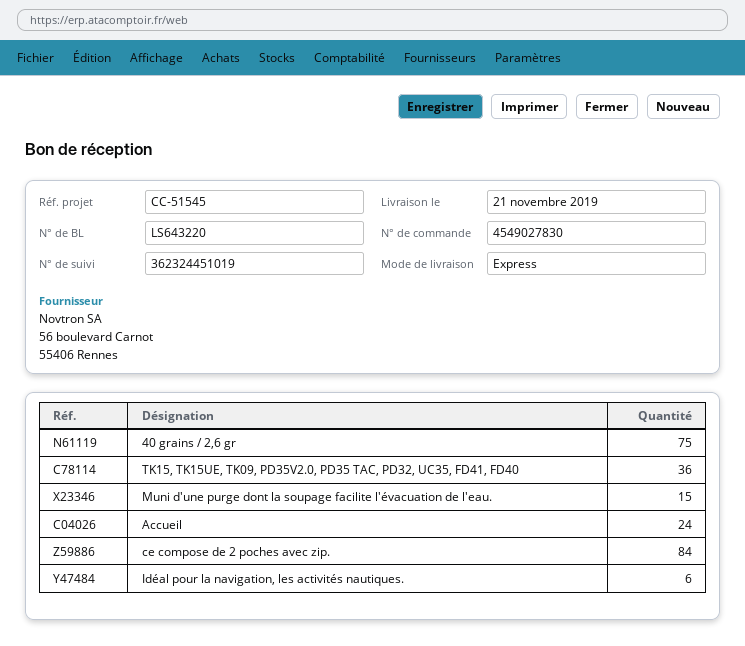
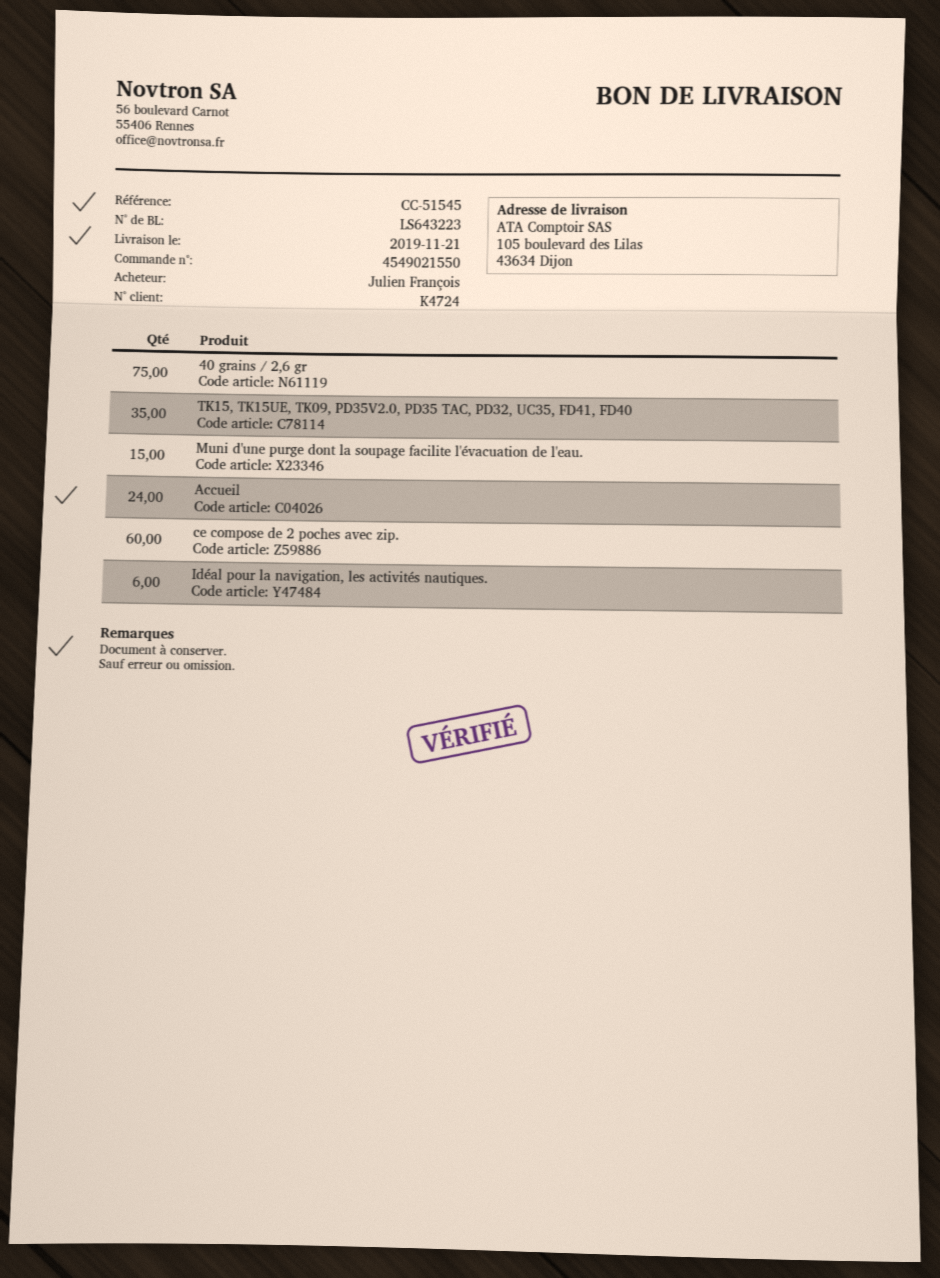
order number: 4549027830 -> 4549021550
delivery note number: LS643220 -> LS643223
TK15, TK15UE, TK09, PD35V2.0, PD35 TAC, PD32, UC35, FD41, FD40: 36 -> 35
ce compose de 2 poches avec zip.: 84 -> 60

